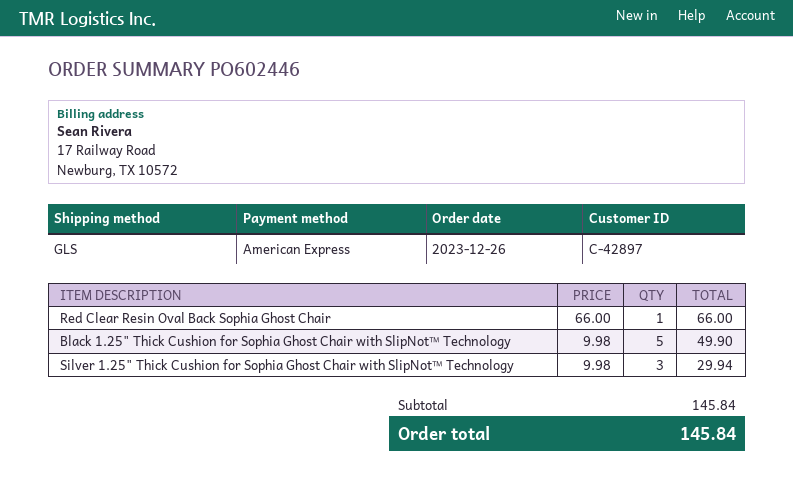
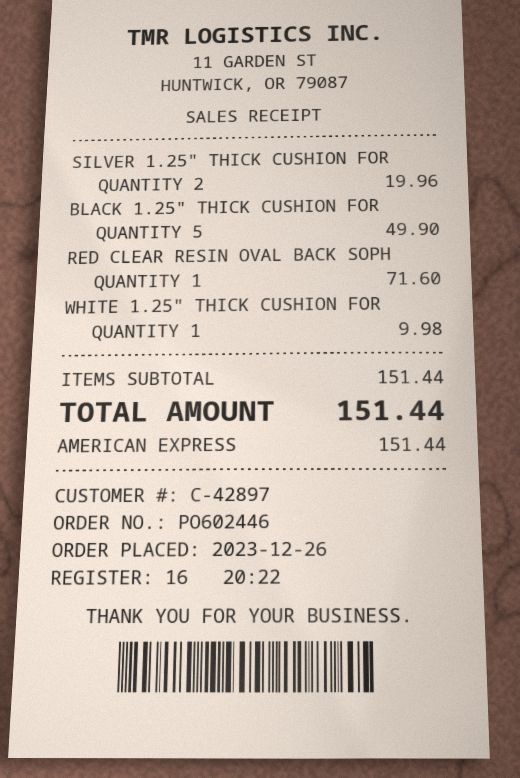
Red Clear Resin Oval Back Sophia Ghost Chair: 1 for 66.00 -> 1 for 71.60
Silver 1.25" Thick Cushion for Sophia Ghost Chair with SlipNot™ Technology: 3 for 29.94 -> 2 for 19.96
WHITE 1.25" THICK CUSHION FOR: none -> 1 for 9.98
subtotal: 145.84 -> 151.44
total: 145.84 -> 151.44

